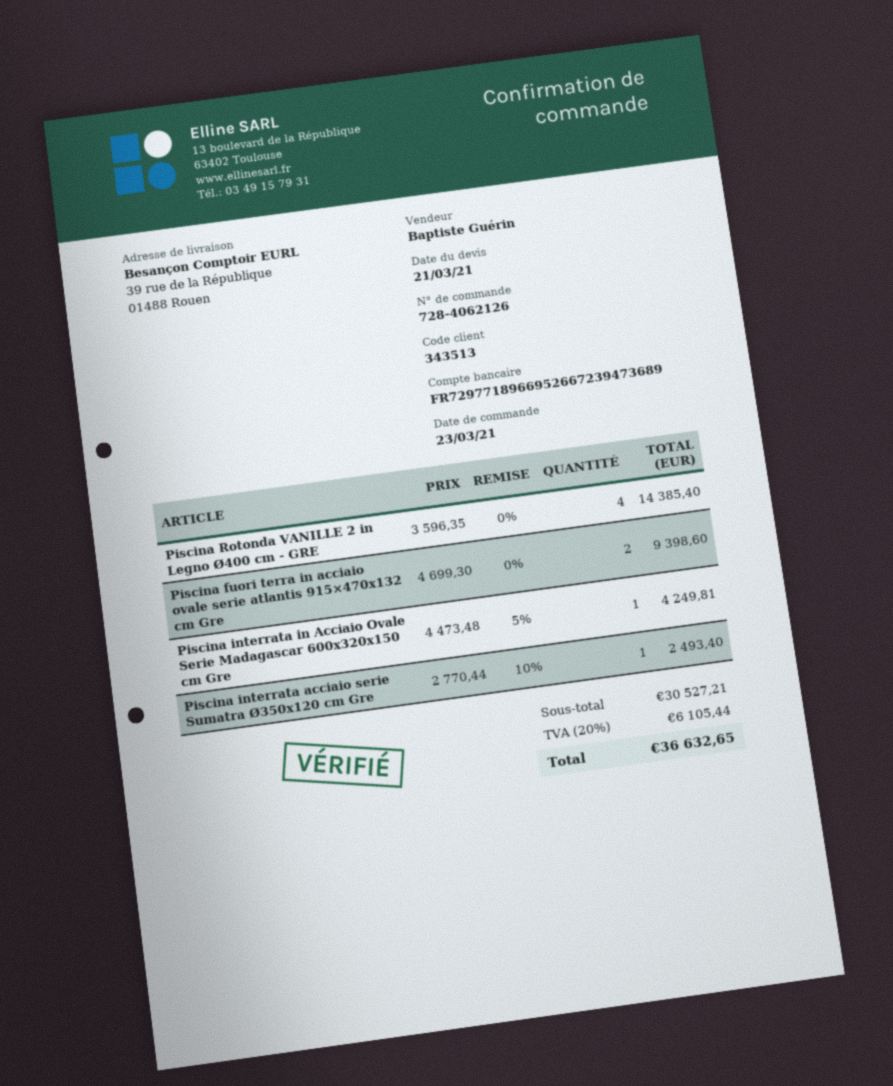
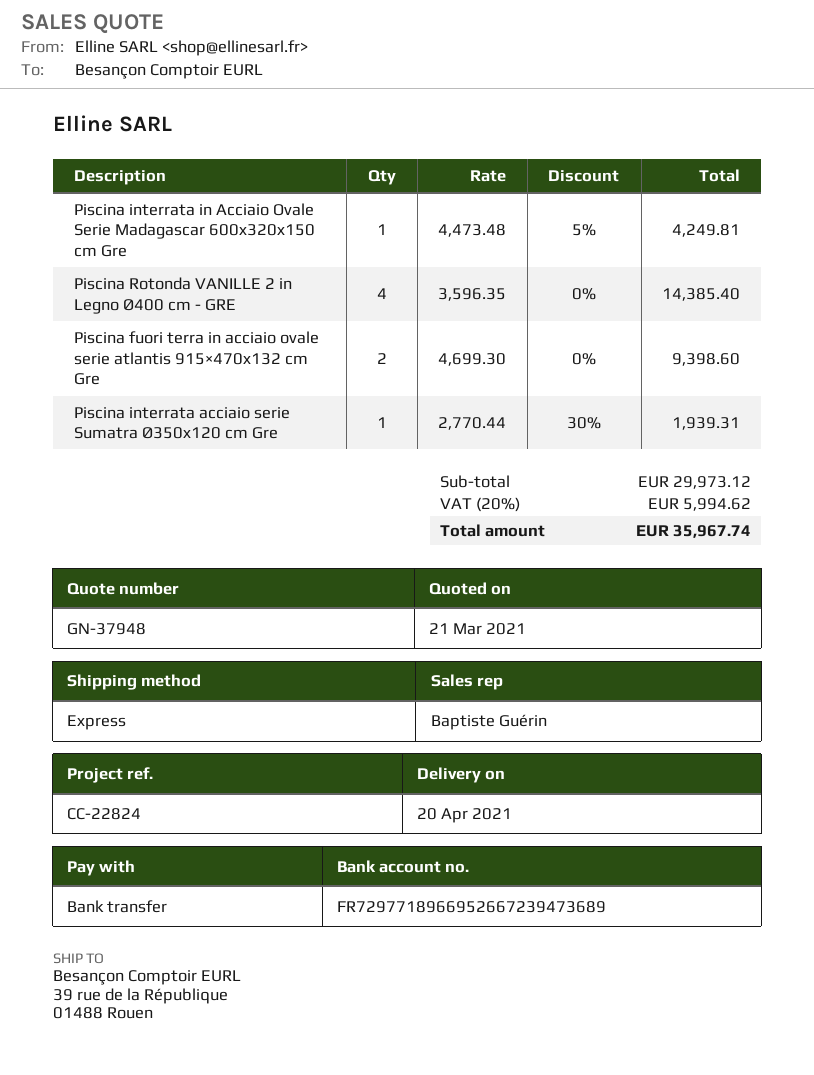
Piscina interrata acciaio serie Sumatra Ø350x120 cm Gre: 1 x 2770.44 - 10% = 2493.40 -> 1 x 2770.44 - 30% = 1939.31
subtotal: 30527.21 -> 29973.12
tax: 20% = 6105.44 -> 20% = 5994.62
total: 36632.65 -> 35967.74

